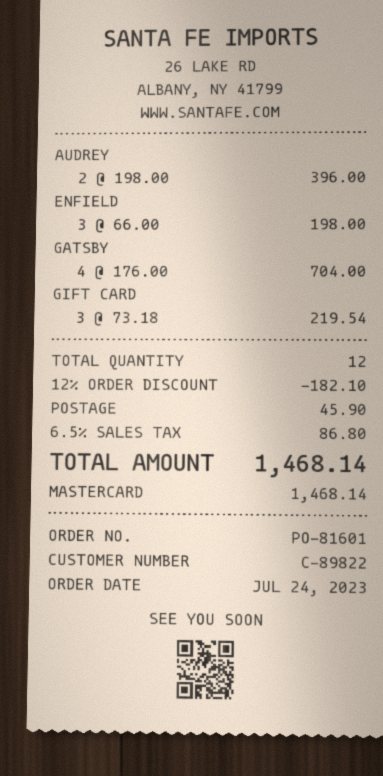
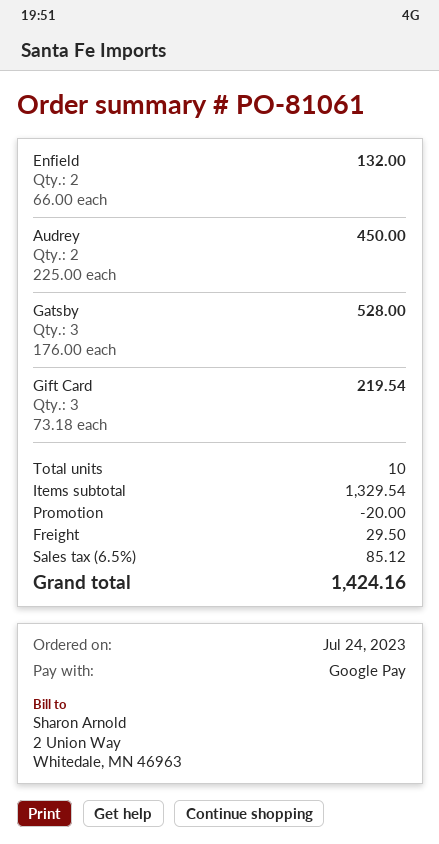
order number: PO-81601 -> PO-81061
payment method: Mastercard -> Google Pay
AUDREY: 2 x 198.00 = 396.00 -> 2 x 225.00 = 450.00
ENFIELD: 3 x 66.00 = 198.00 -> 2 x 66.00 = 132.00
GATSBY: 4 x 176.00 = 704.00 -> 3 x 176.00 = 528.00
total quantity: 12 -> 10
discount: 182.10 -> 20.00
shipping: 45.90 -> 29.50
tax: 6.5% = 86.80 -> 6.5% = 85.12
total: 1468.14 -> 1424.16

